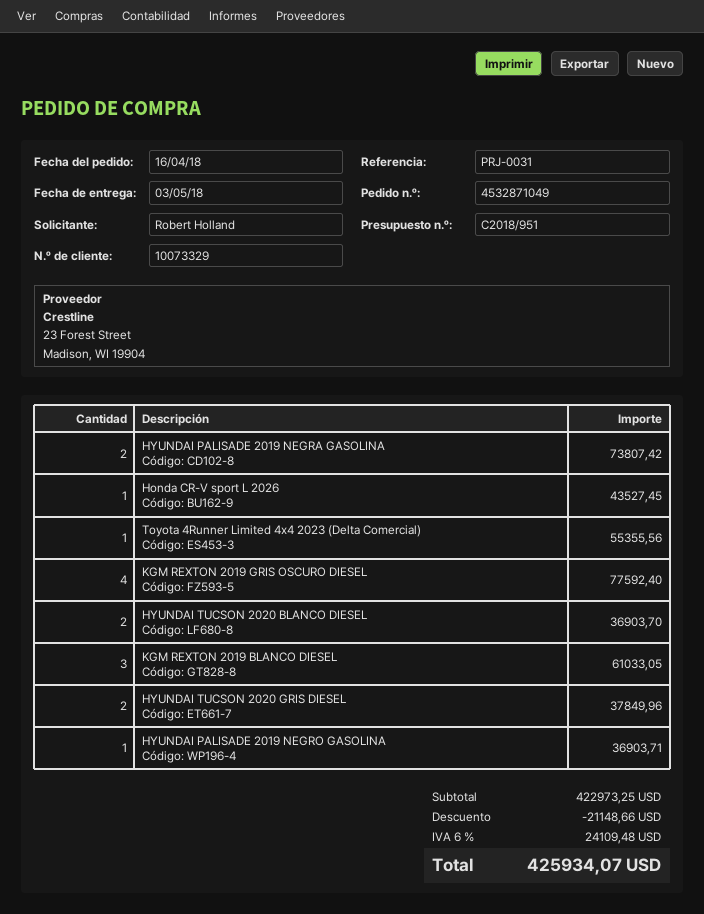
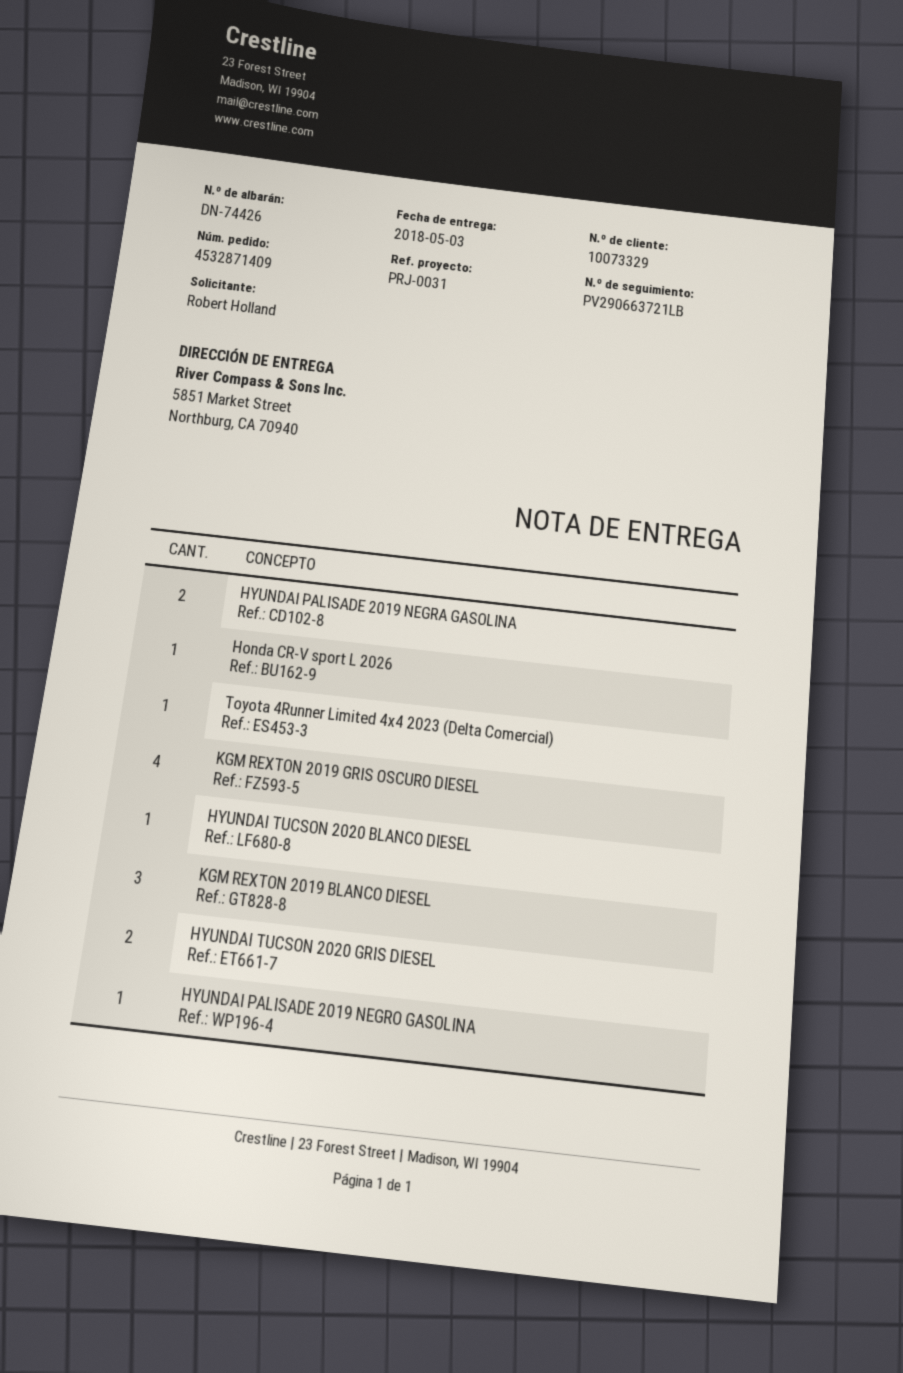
order number: 4532871049 -> 4532871409
HYUNDAI TUCSON 2020 BLANCO DIESEL: 2 -> 1

